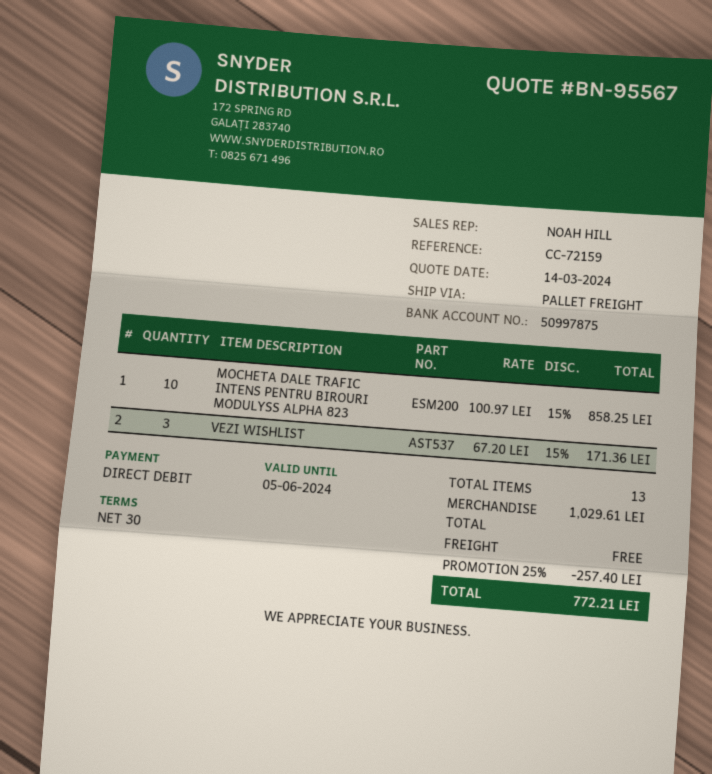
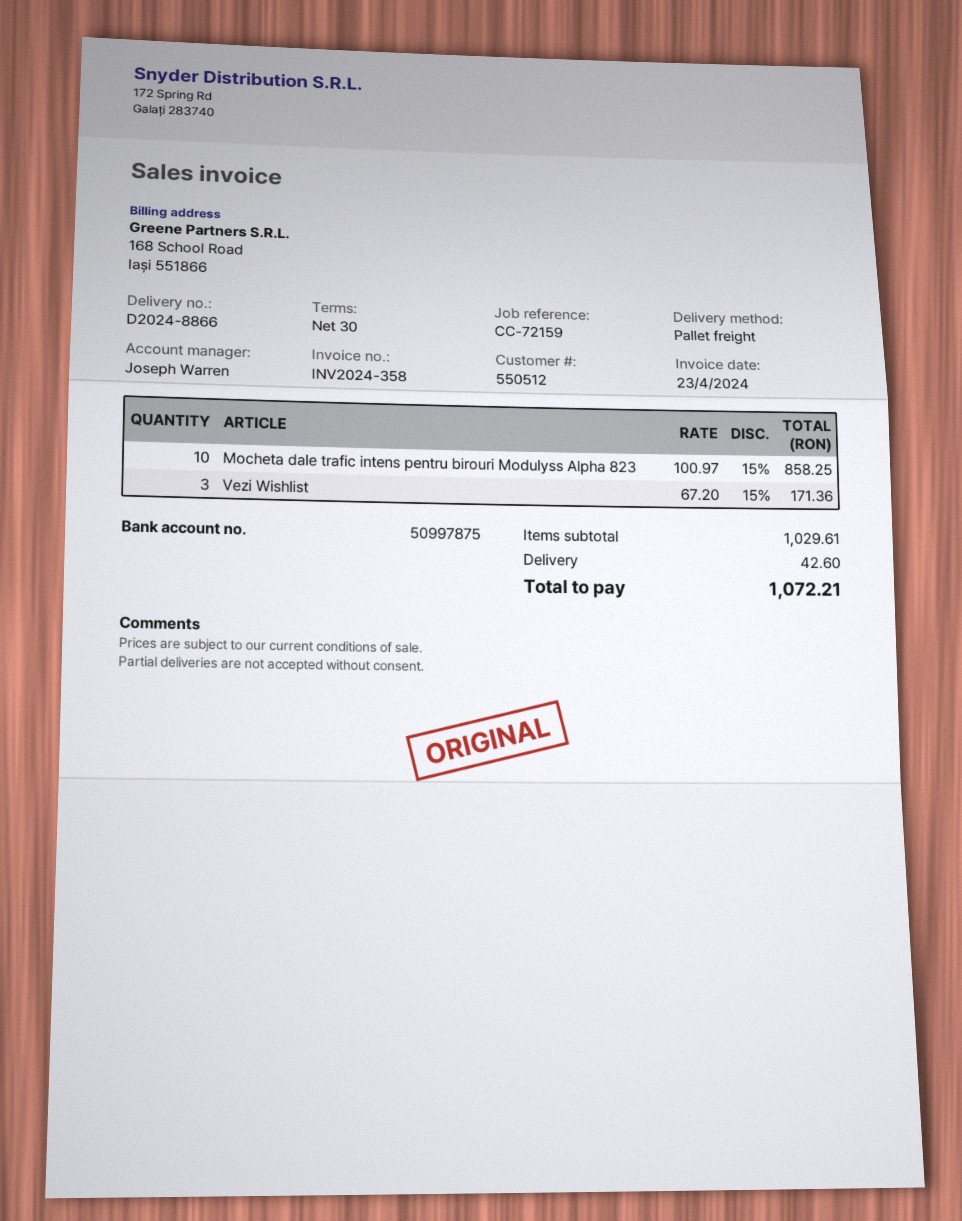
sales rep: NOAH HILL -> Joseph Warren
discount: 25% = 257.40 -> none
shipping: 0.00 -> 42.60
total: 772.21 -> 1072.21

